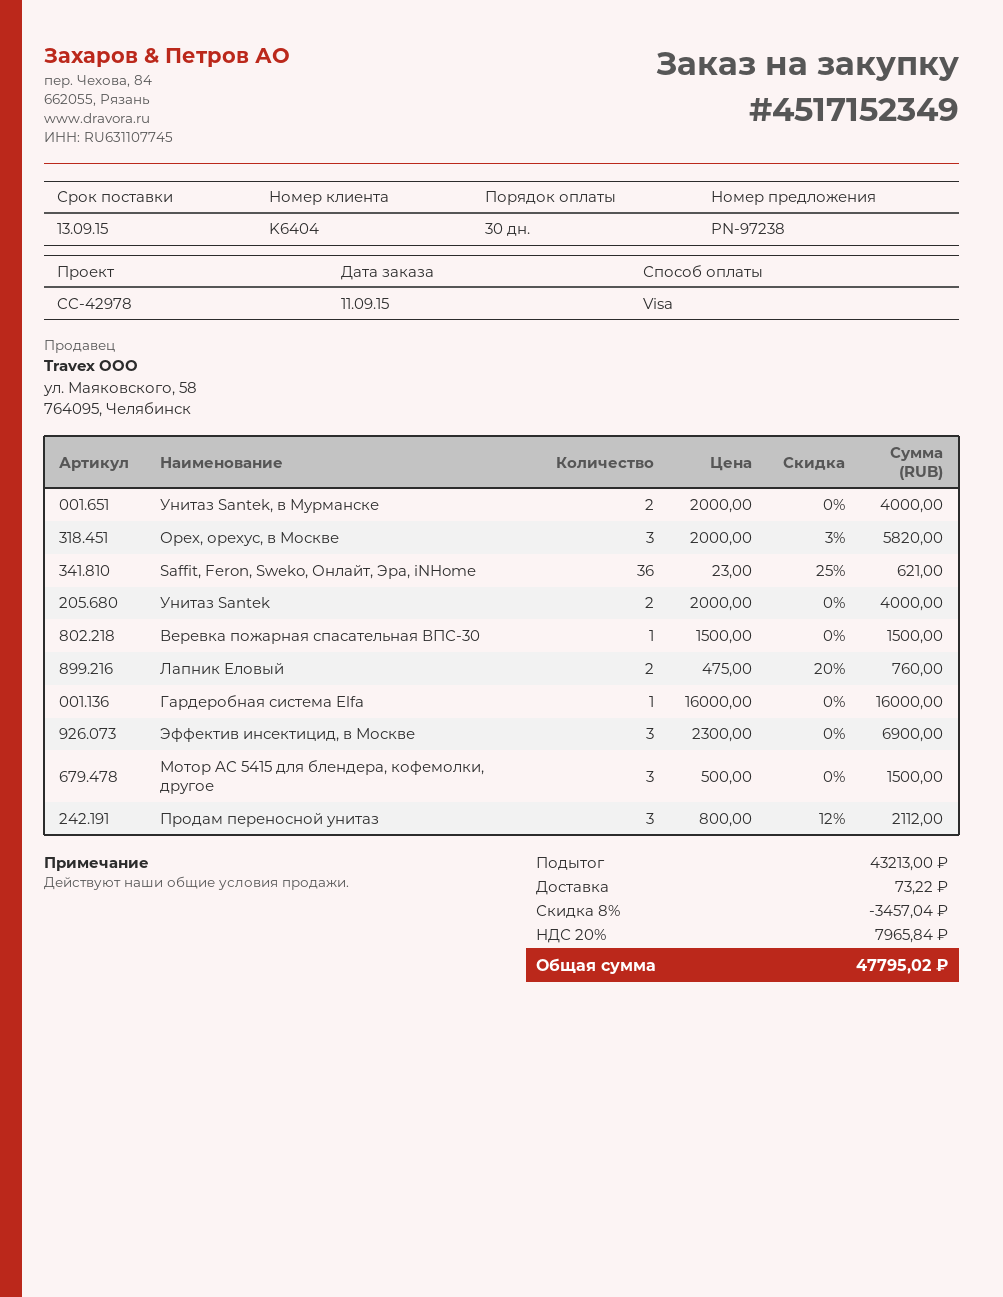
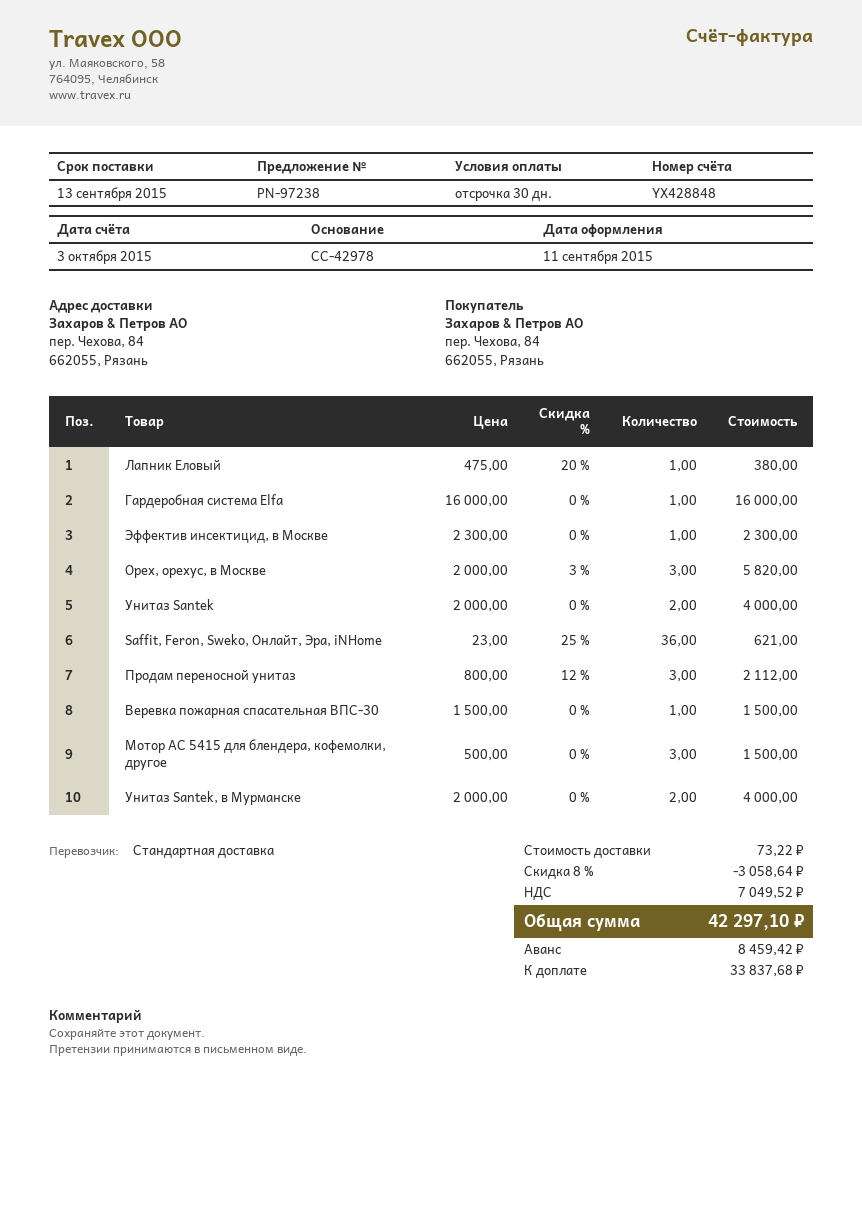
Лапник Еловый: 2 x 475.00 - 20% = 760.00 -> 1 x 475.00 - 20% = 380.00
Эффектив инсектицид, в Москве: 3 x 2300.00 = 6900.00 -> 1 x 2300.00 = 2300.00
discount: 8% = 3457.04 -> 8% = 3058.64
tax: 7965.84 -> 7049.52
total: 47795.02 -> 42297.10

